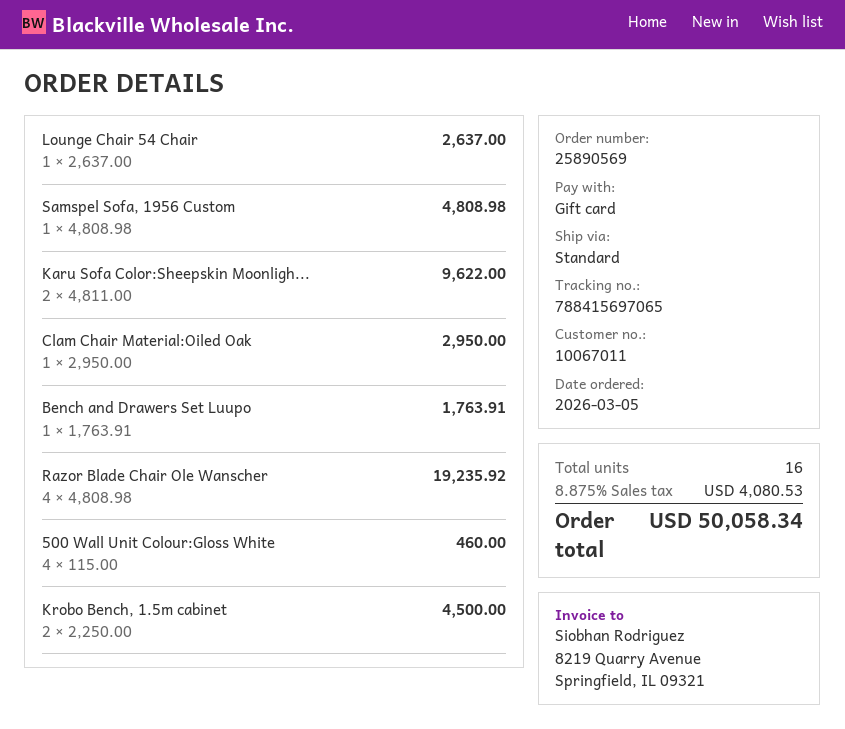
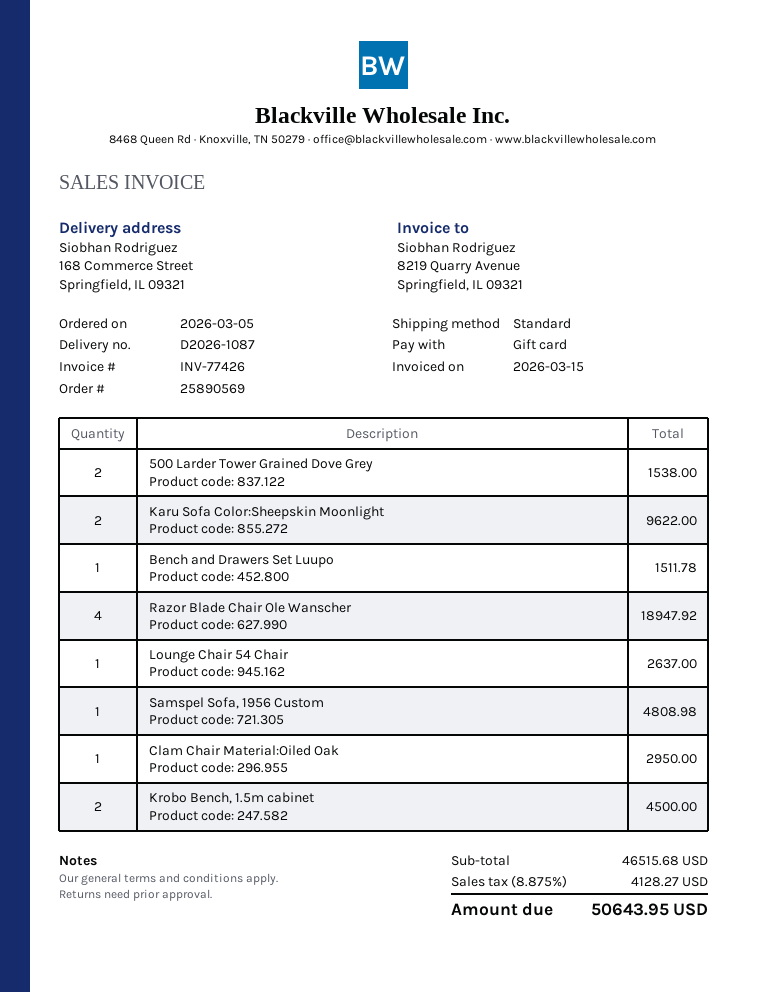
Bench and Drawers Set Luupo: 1 for 1763.91 -> 1 for 1511.78
Razor Blade Chair Ole Wanscher: 4 for 19235.92 -> 4 for 18947.92
500 Wall Unit Colour:Gloss White: 4 for 460.00 -> none
500 Larder Tower Grained Dove Grey: none -> 2 for 1538.00
tax: 8.875% = 4080.53 -> 8.875% = 4128.27
total: 50058.34 -> 50643.95

